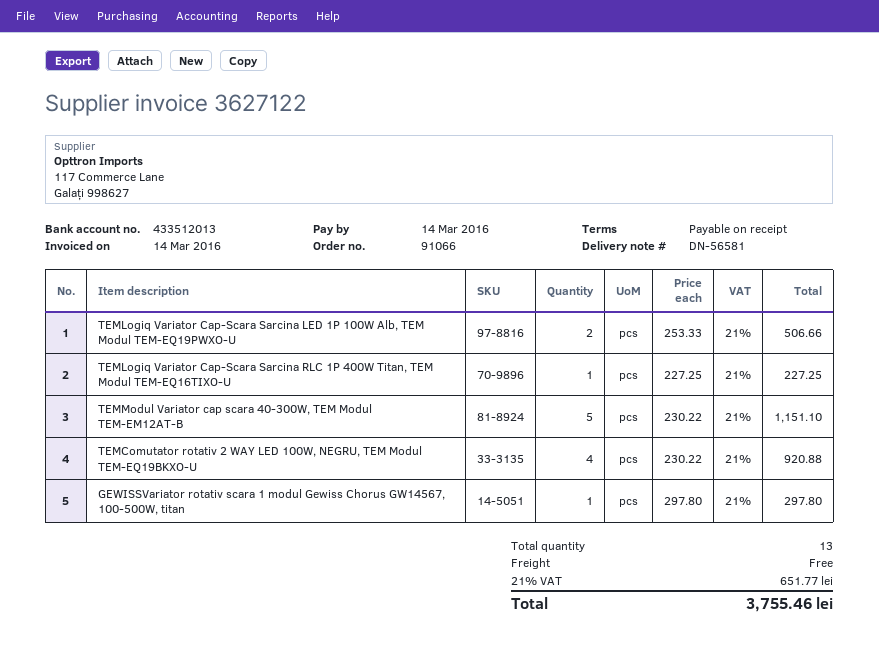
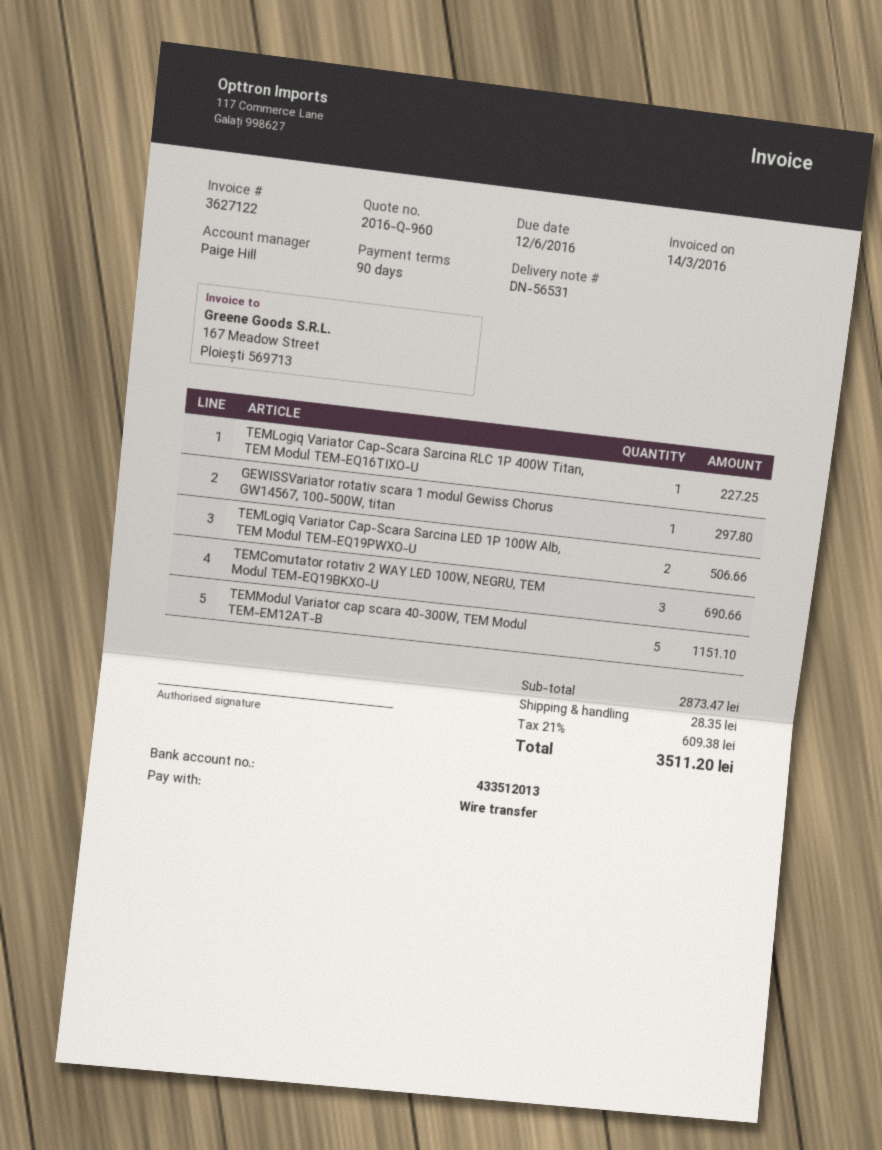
delivery note number: DN-56581 -> DN-56531
payment terms: on receipt -> 90 days
due date: 2016-03-14 -> 2016-06-12
TEMComutator rotativ 2 WAY LED 100W, NEGRU, TEM Modul TEM-EQ19BKXO-U: 4 for 920.88 -> 3 for 690.66
shipping: 0.00 -> 28.35
tax: 21% = 651.77 -> 21% = 609.38
total: 3755.46 -> 3511.20

